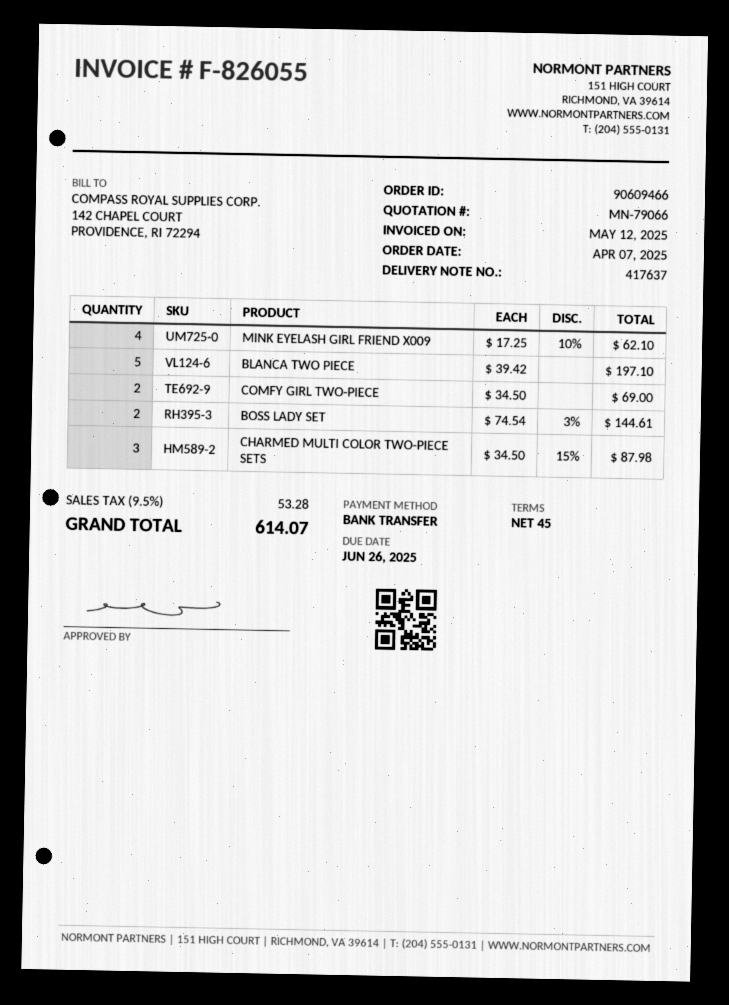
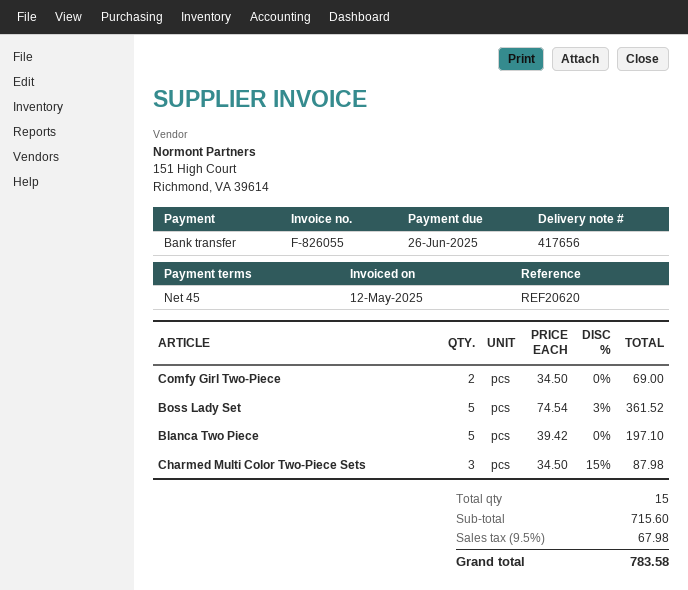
delivery note number: 417637 -> 417656
MINK EYELASH GIRL FRIEND X009: 4 x 17.25 - 10% = 62.10 -> none
BOSS LADY SET: 2 x 74.54 - 3% = 144.61 -> 5 x 74.54 - 3% = 361.52
tax: 9.5% = 53.28 -> 9.5% = 67.98
total: 614.07 -> 783.58

